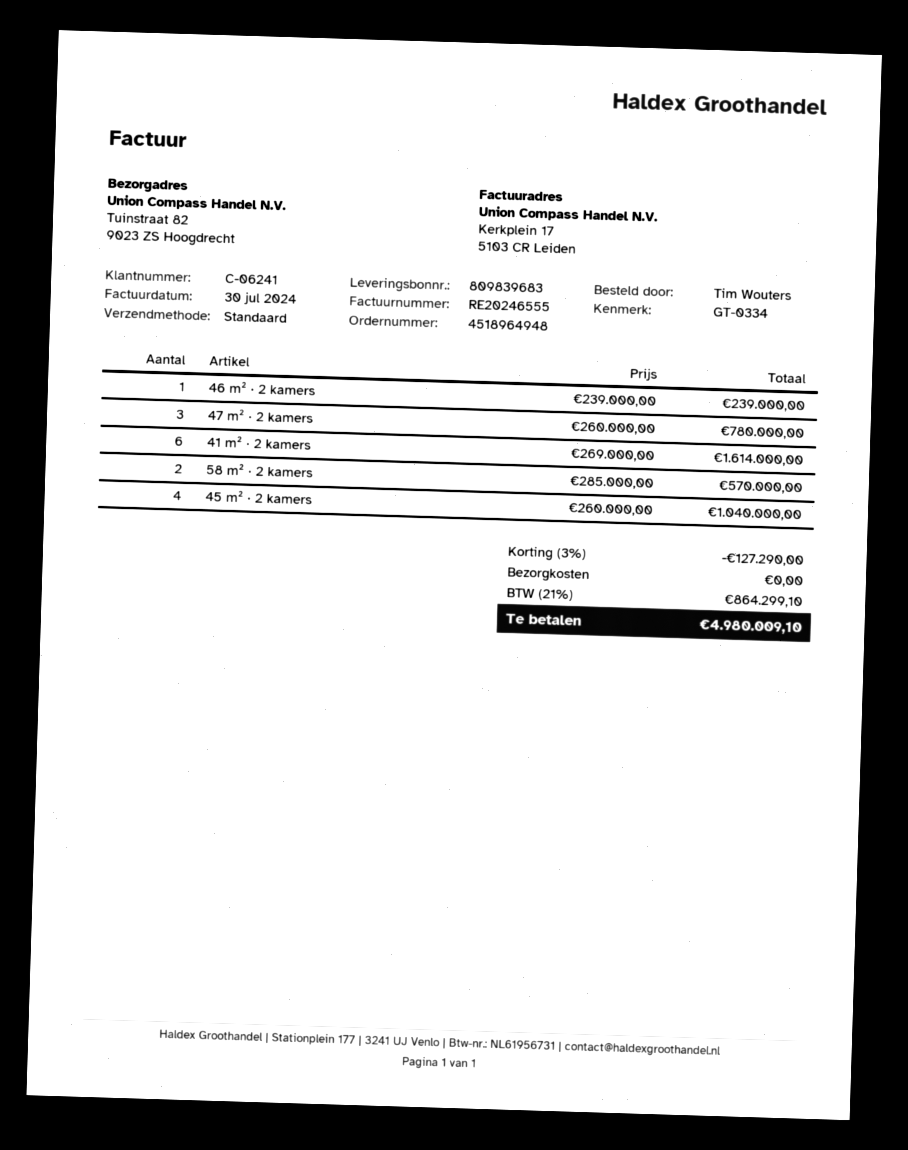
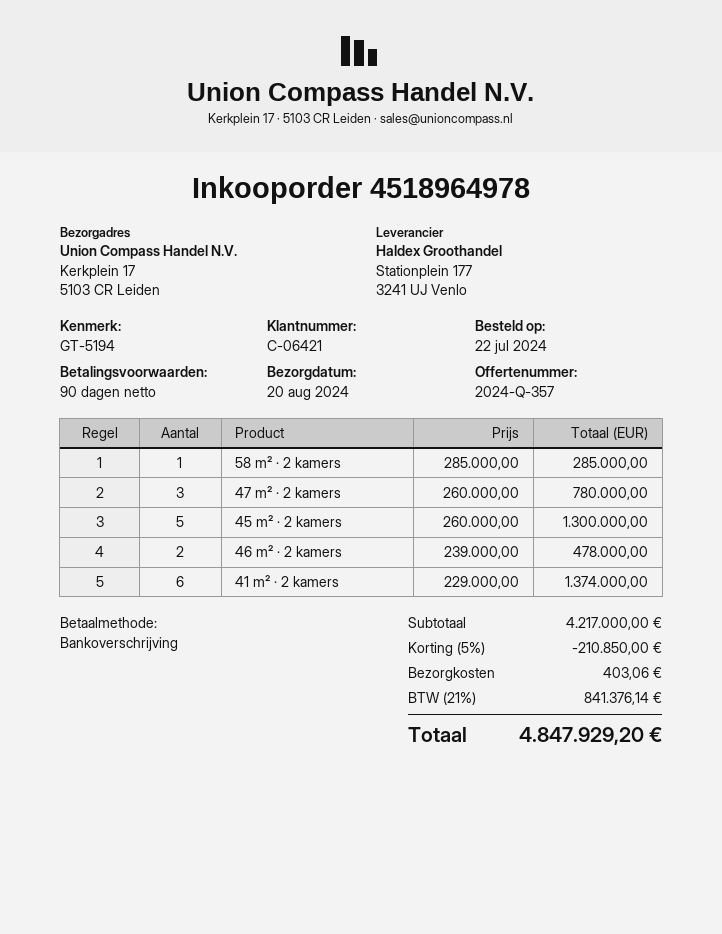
order number: 4518964948 -> 4518964978
customer number: C-06241 -> C-06421
reference: GT-0334 -> GT-5194
ship to: Tuinstraat 82, 9023 ZS Hoogdrecht -> Kerkplein 17, 5103 CR Leiden
46 m² · 2 kamers: 1 x 239000.00 = 239000.00 -> 2 x 239000.00 = 478000.00
41 m² · 2 kamers: 6 x 269000.00 = 1614000.00 -> 6 x 229000.00 = 1374000.00
58 m² · 2 kamers: 2 x 285000.00 = 570000.00 -> 1 x 285000.00 = 285000.00
45 m² · 2 kamers: 4 x 260000.00 = 1040000.00 -> 5 x 260000.00 = 1300000.00
discount: 3% = 127290.00 -> 5% = 210850.00
shipping: 0.00 -> 403.06
tax: 21% = 864299.10 -> 21% = 841376.14
total: 4980009.10 -> 4847929.20

